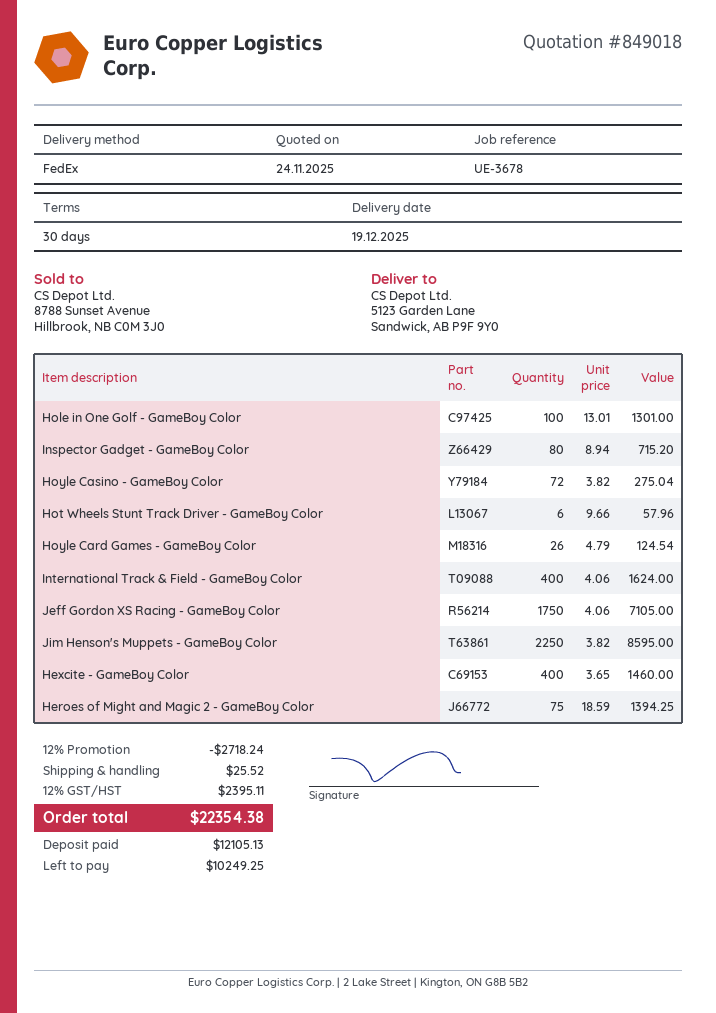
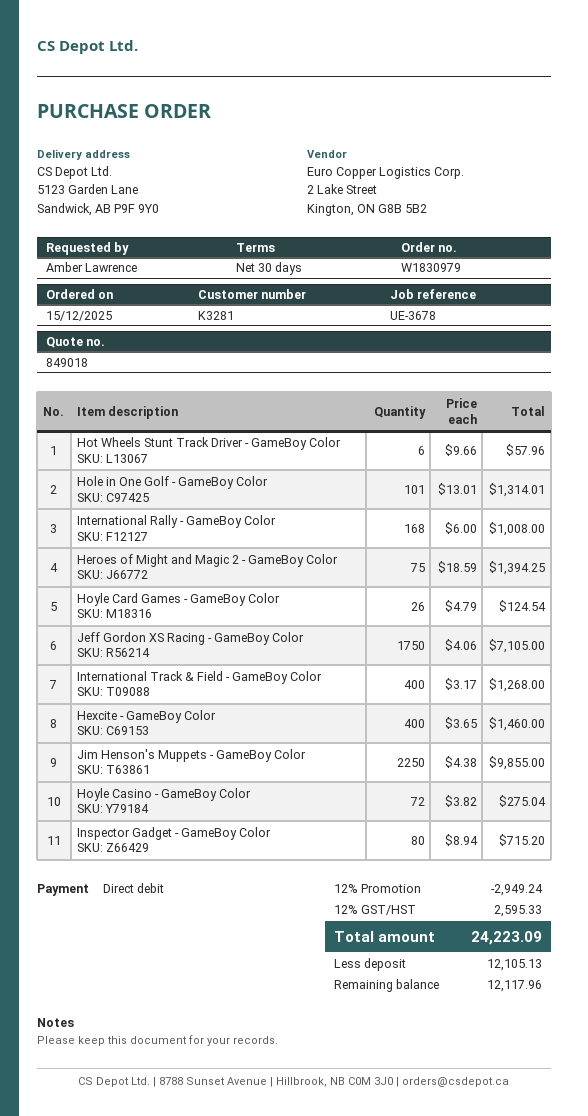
Hole in One Golf - GameBoy Color: 100 x 13.01 = 1301.00 -> 101 x 13.01 = 1314.01
International Track & Field - GameBoy Color: 400 x 4.06 = 1624.00 -> 400 x 3.17 = 1268.00
Jim Henson's Muppets - GameBoy Color: 2250 x 3.82 = 8595.00 -> 2250 x 4.38 = 9855.00
International Rally - GameBoy Color: none -> 168 x 6.00 = 1008.00
discount: 12% = 2718.24 -> 12% = 2949.24
shipping: 25.52 -> none
tax: 12% = 2395.11 -> 12% = 2595.33
total: 22354.38 -> 24223.09
balance: 10249.25 -> 12117.96

